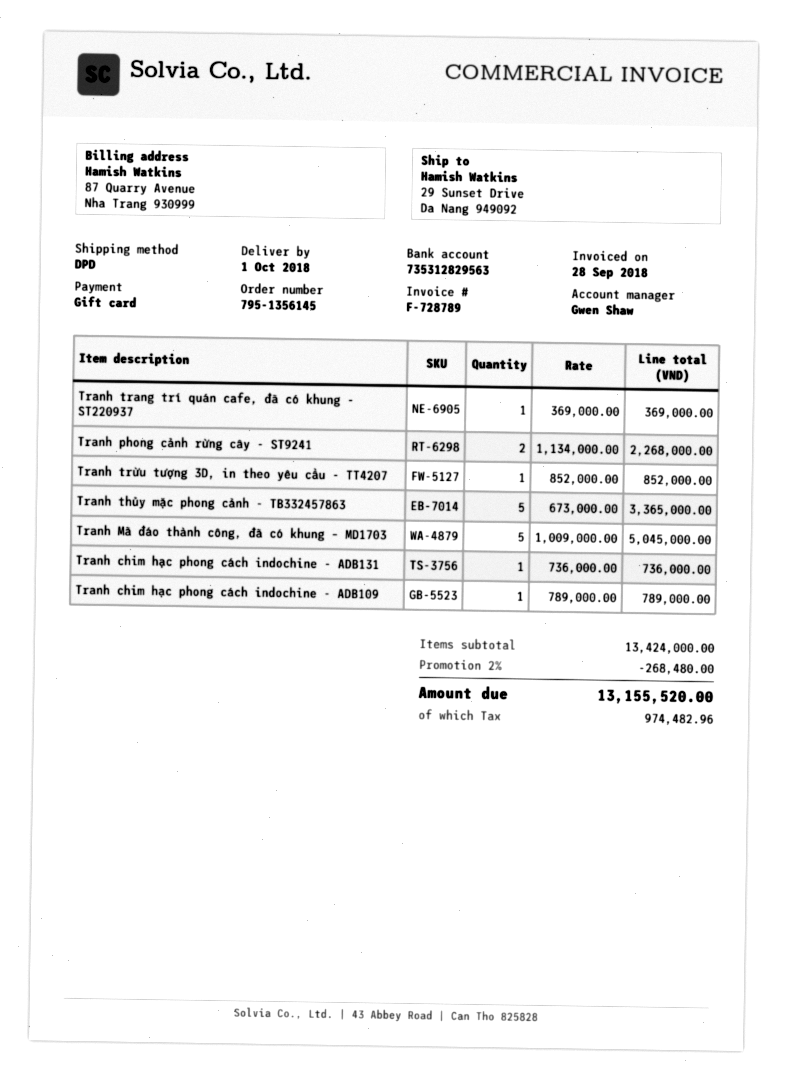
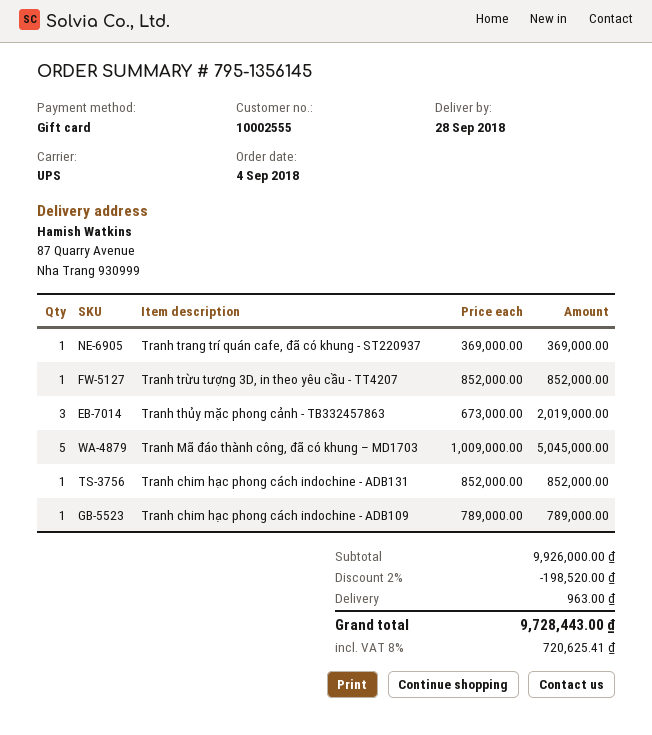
delivery date: 2018-10-01 -> 2018-09-28
shipping method: DPD -> UPS
ship to: 29 Sunset Drive, Da Nang 949092 -> 87 Quarry Avenue, Nha Trang 930999
Tranh phong cảnh rừng cây - ST9241: 2 x 1134000.00 = 2268000.00 -> none
Tranh thủy mặc phong cảnh - TB332457863: 5 x 673000.00 = 3365000.00 -> 3 x 673000.00 = 2019000.00
Tranh chim hạc phong cách indochine - ADB131: 1 x 736000.00 = 736000.00 -> 1 x 852000.00 = 852000.00
subtotal: 13424000.00 -> 9926000.00
discount: 2% = 268480.00 -> 2% = 198520.00
shipping: none -> 963.00
tax: 974482.96 -> 720625.41
total: 13155520.00 -> 9728443.00

